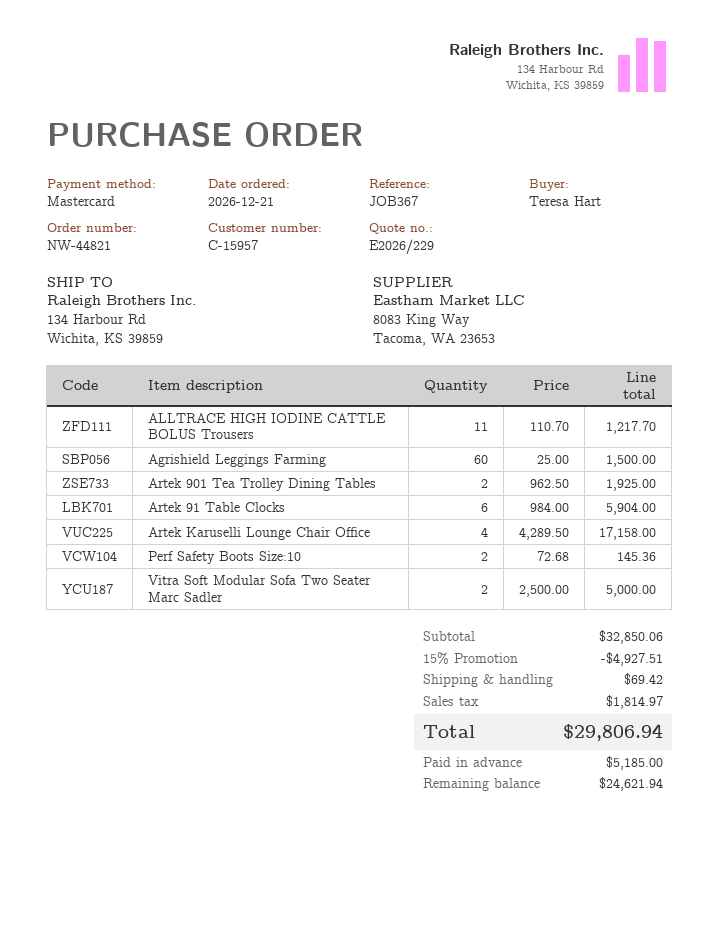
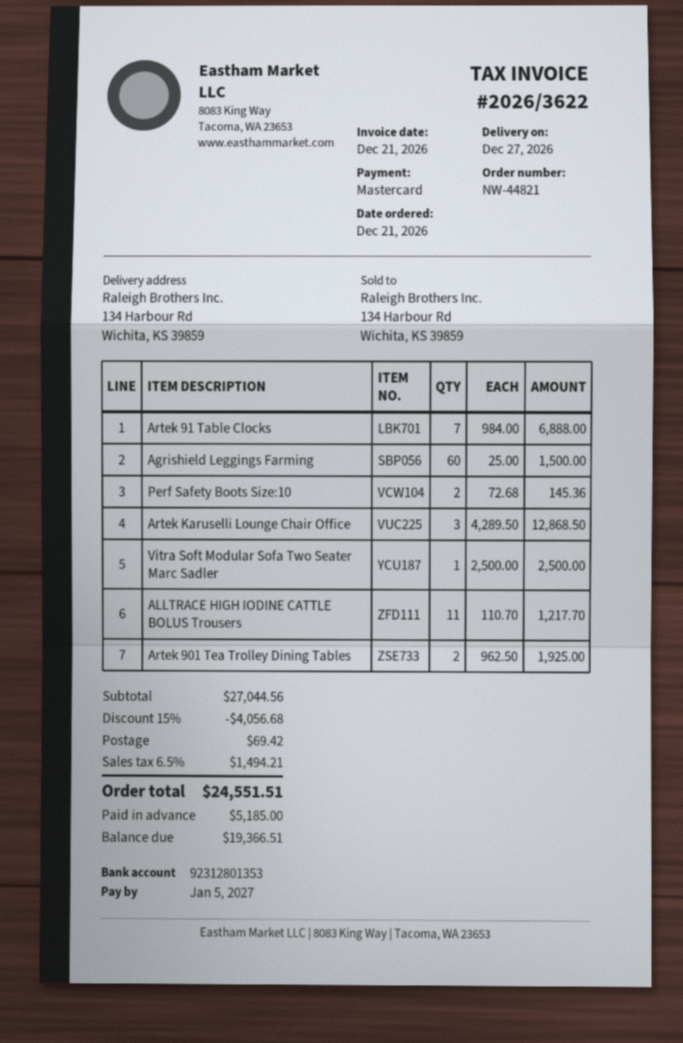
Artek 91 Table Clocks: 6 x 984.00 = 5904.00 -> 7 x 984.00 = 6888.00
Artek Karuselli Lounge Chair Office: 4 x 4289.50 = 17158.00 -> 3 x 4289.50 = 12868.50
Vitra Soft Modular Sofa Two Seater Marc Sadler: 2 x 2500.00 = 5000.00 -> 1 x 2500.00 = 2500.00
subtotal: 32850.06 -> 27044.56
discount: 15% = 4927.51 -> 15% = 4056.68
tax: 1814.97 -> 1494.21
total: 29806.94 -> 24551.51
balance: 24621.94 -> 19366.51

